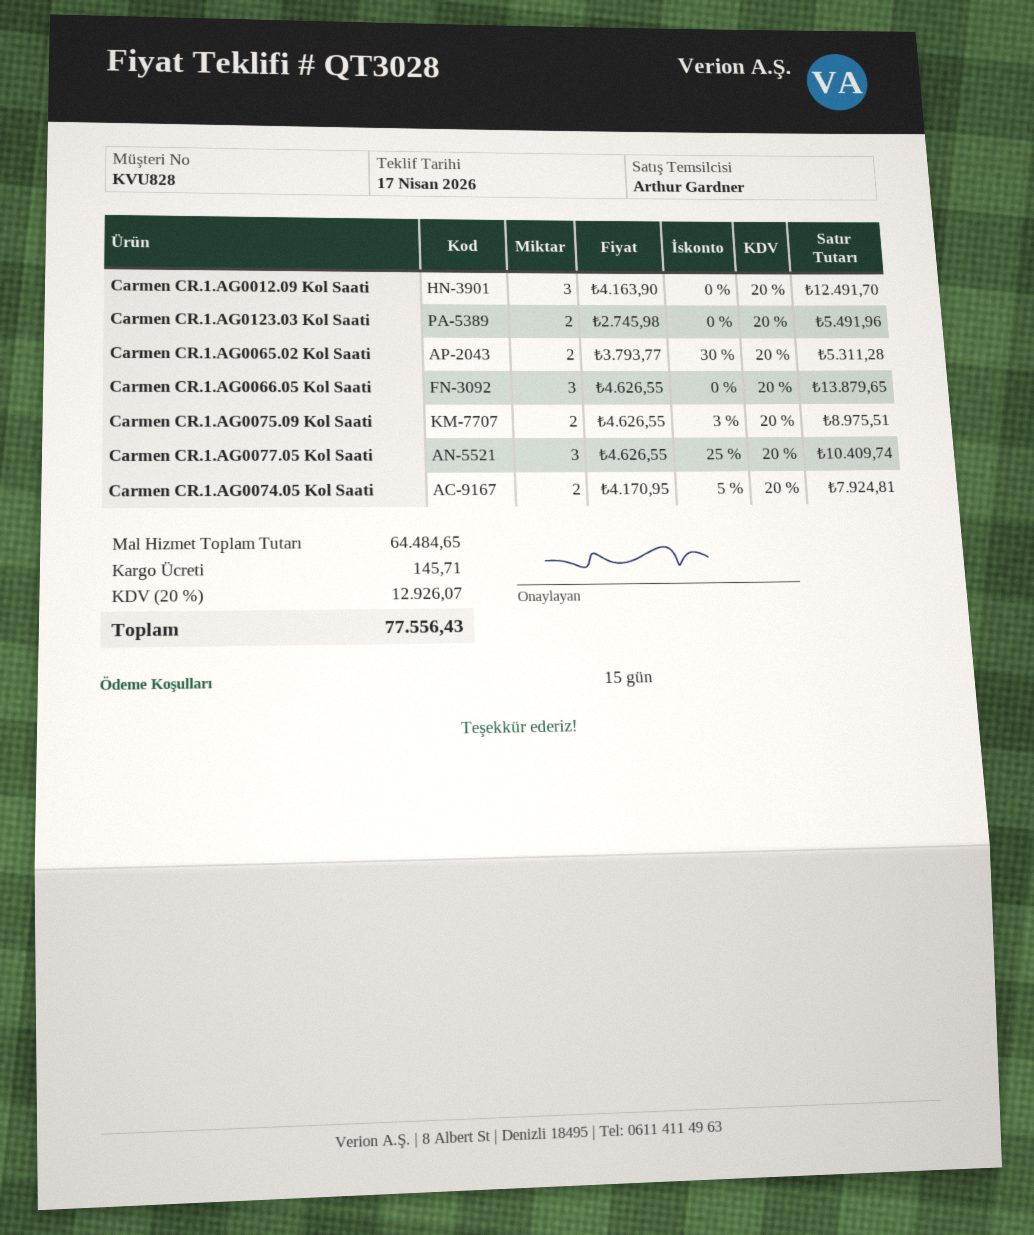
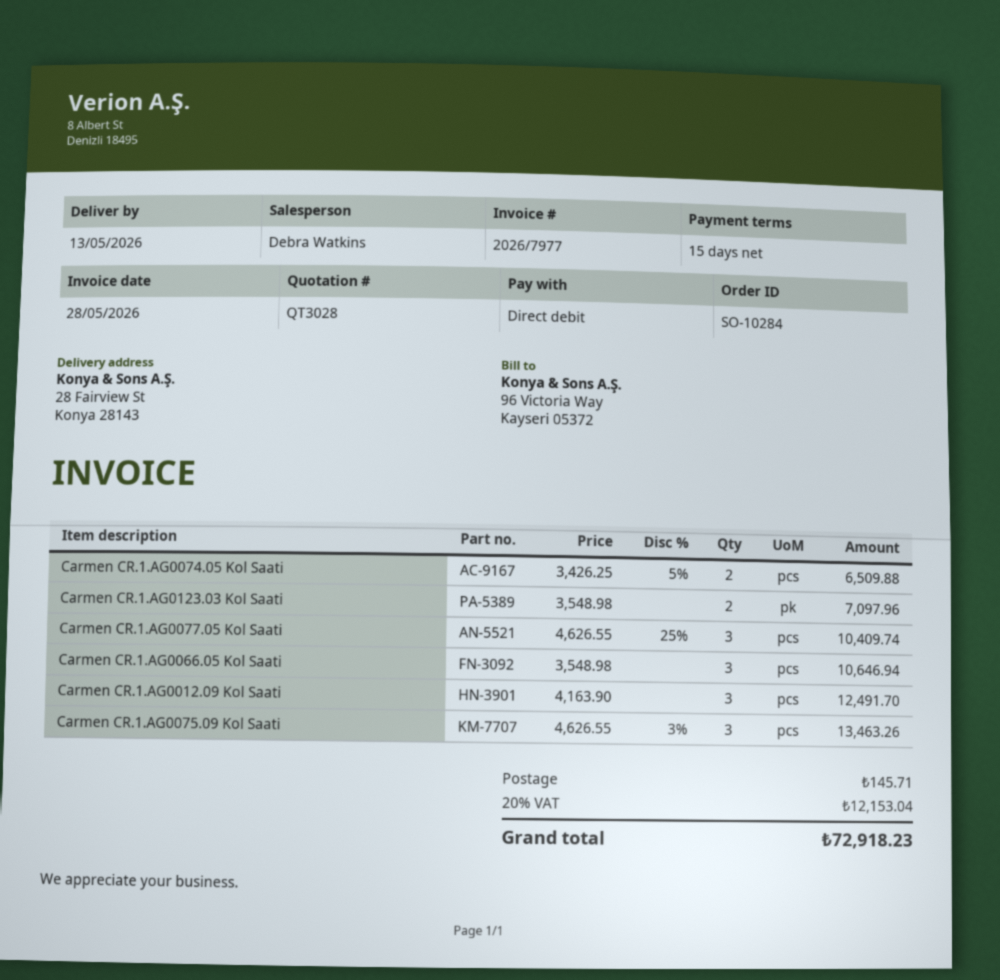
sales rep: Arthur Gardner -> Debra Watkins
Carmen CR.1.AG0123.03 Kol Saati: 2 x 2745.98 = 5491.96 -> 2 x 3548.98 = 7097.96
Carmen CR.1.AG0065.02 Kol Saati: 2 x 3793.77 - 30% = 5311.28 -> none
Carmen CR.1.AG0066.05 Kol Saati: 3 x 4626.55 = 13879.65 -> 3 x 3548.98 = 10646.94
Carmen CR.1.AG0075.09 Kol Saati: 2 x 4626.55 - 3% = 8975.51 -> 3 x 4626.55 - 3% = 13463.26
Carmen CR.1.AG0074.05 Kol Saati: 2 x 4170.95 - 5% = 7924.81 -> 2 x 3426.25 - 5% = 6509.88
tax: 20% = 12926.07 -> 20% = 12153.04
total: 77556.43 -> 72918.23

